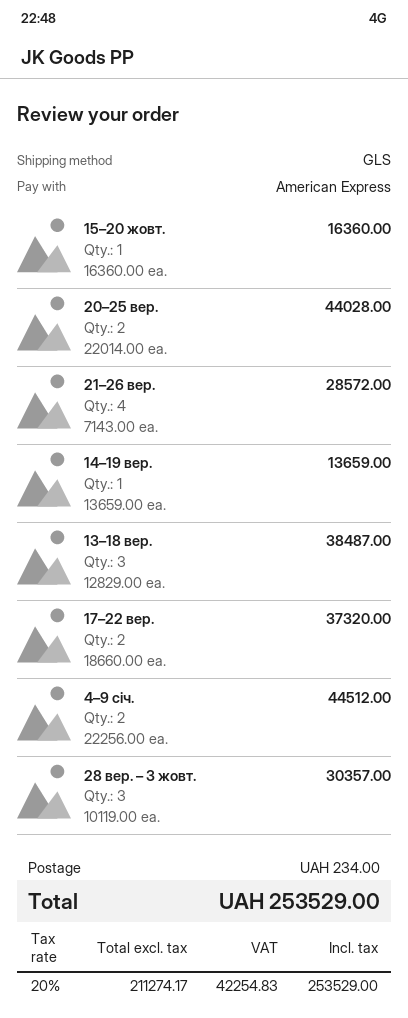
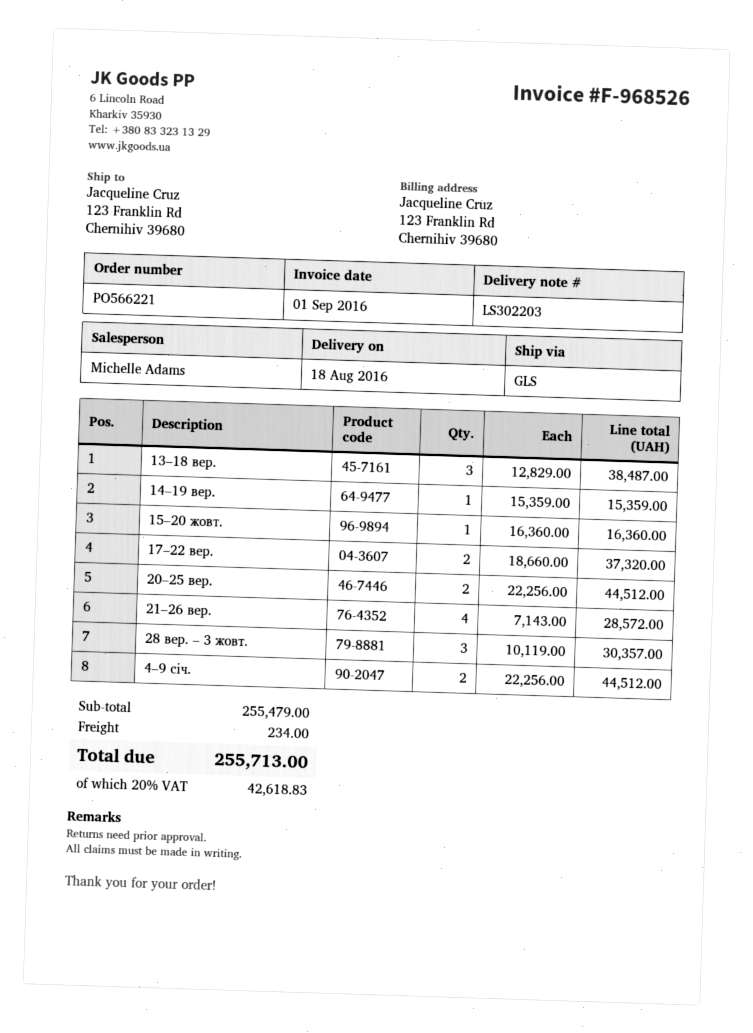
20–25 вер.: 2 x 22014.00 = 44028.00 -> 2 x 22256.00 = 44512.00
14–19 вер.: 1 x 13659.00 = 13659.00 -> 1 x 15359.00 = 15359.00
tax: 20% = 42254.83 -> 20% = 42618.83
total: 253529.00 -> 255713.00

